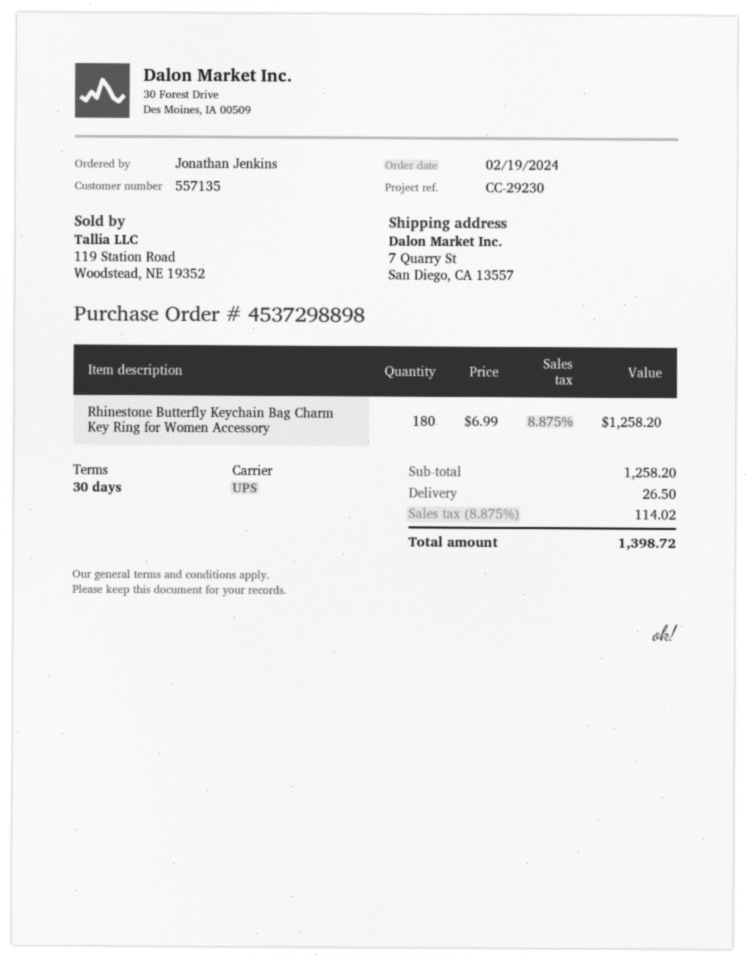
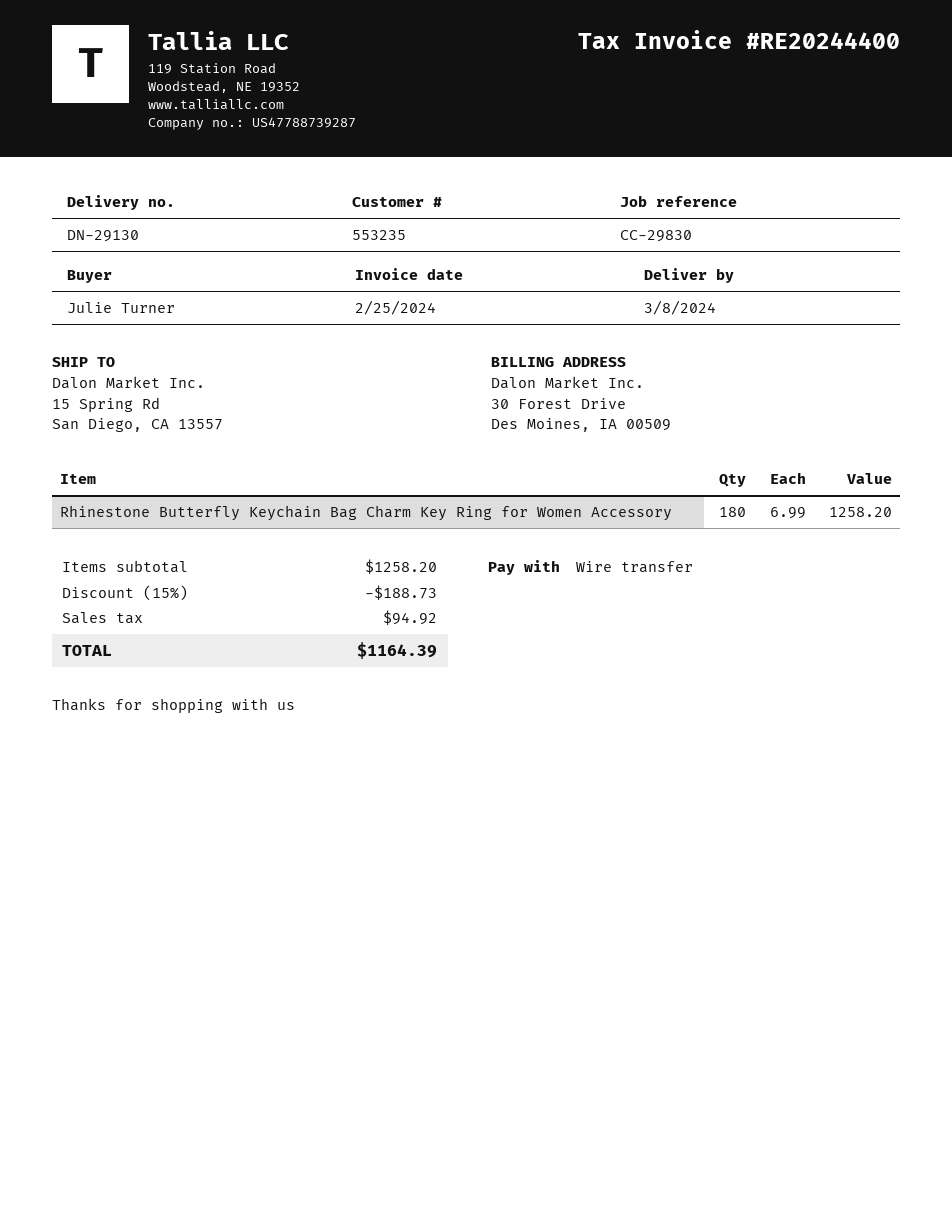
customer number: 557135 -> 553235
reference: CC-29230 -> CC-29830
ordered by: Jonathan Jenkins -> Julie Turner
ship to: 7 Quarry St, San Diego, CA 13557 -> 15 Spring Rd, San Diego, CA 13557
discount: none -> 15% = 188.73
shipping: 26.50 -> none
tax: 114.02 -> 94.92
total: 1398.72 -> 1164.39

